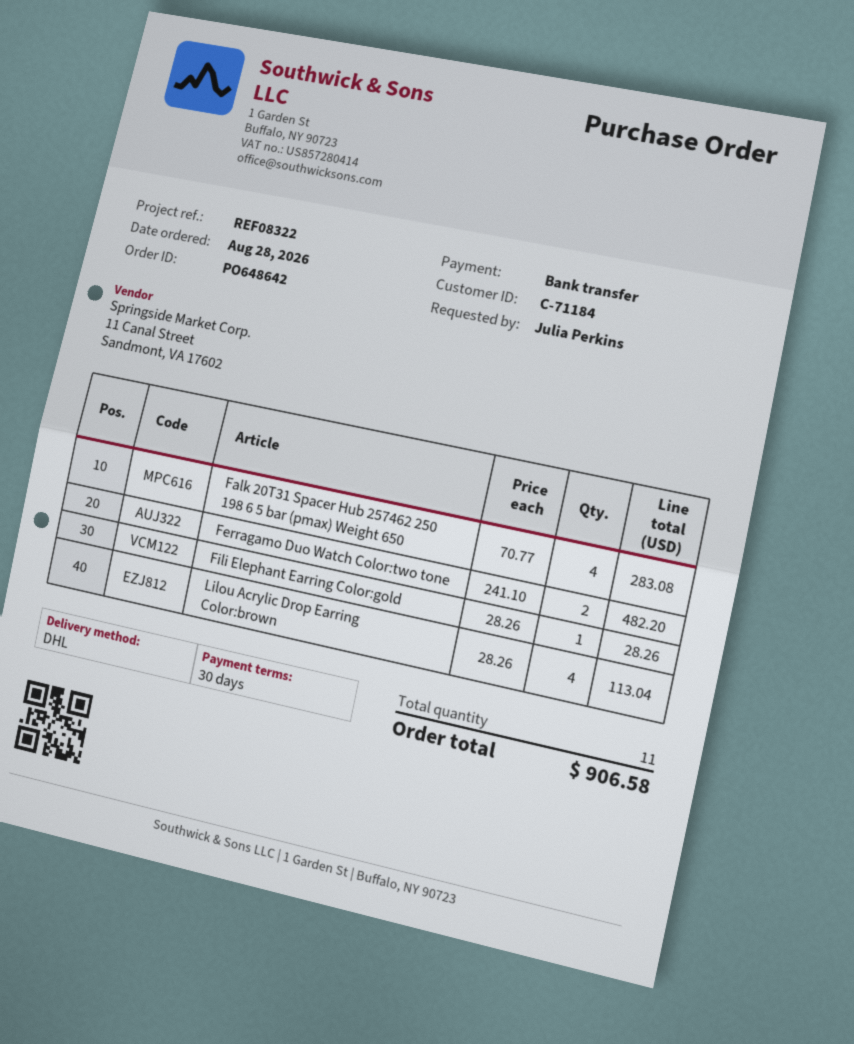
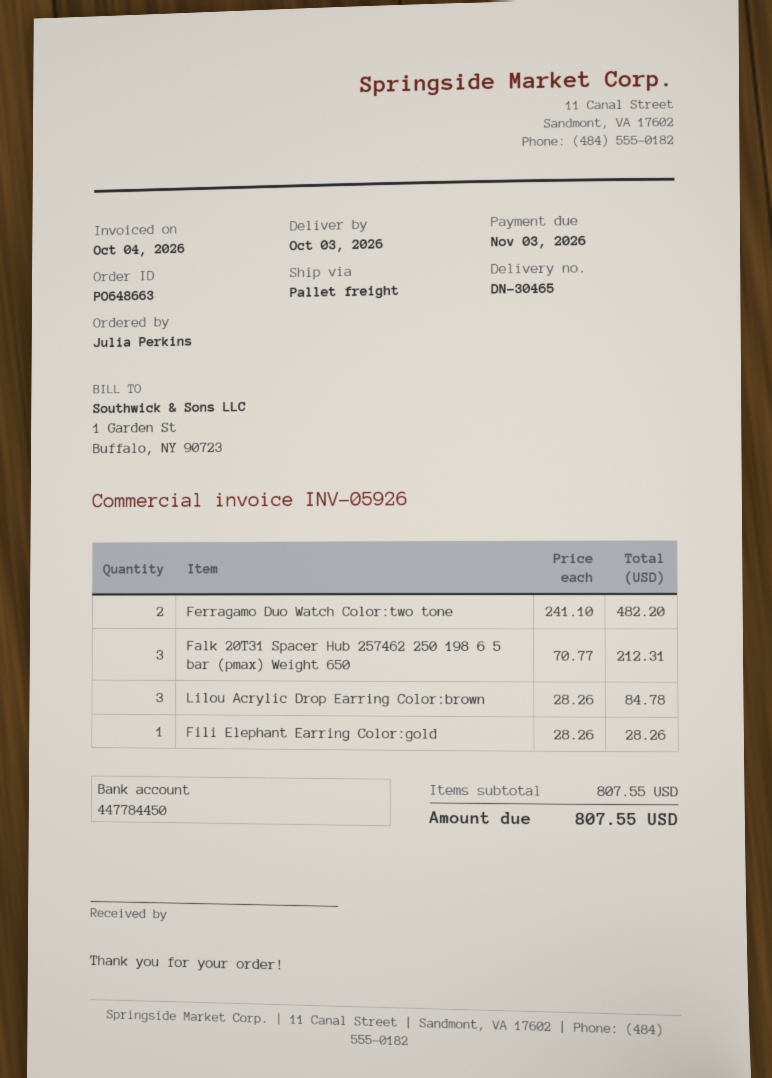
order number: PO648642 -> PO648663
shipping method: DHL -> pallet freight
Falk 20T31 Spacer Hub 257462 250 198 6 5 bar (pmax) Weight 650: 4 x 70.77 = 283.08 -> 3 x 70.77 = 212.31
Lilou Acrylic Drop Earring Color:brown: 4 x 28.26 = 113.04 -> 3 x 28.26 = 84.78
total: 906.58 -> 807.55

